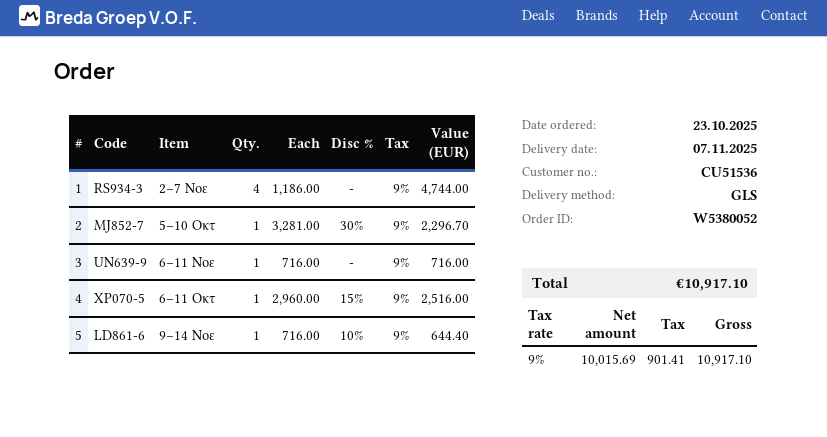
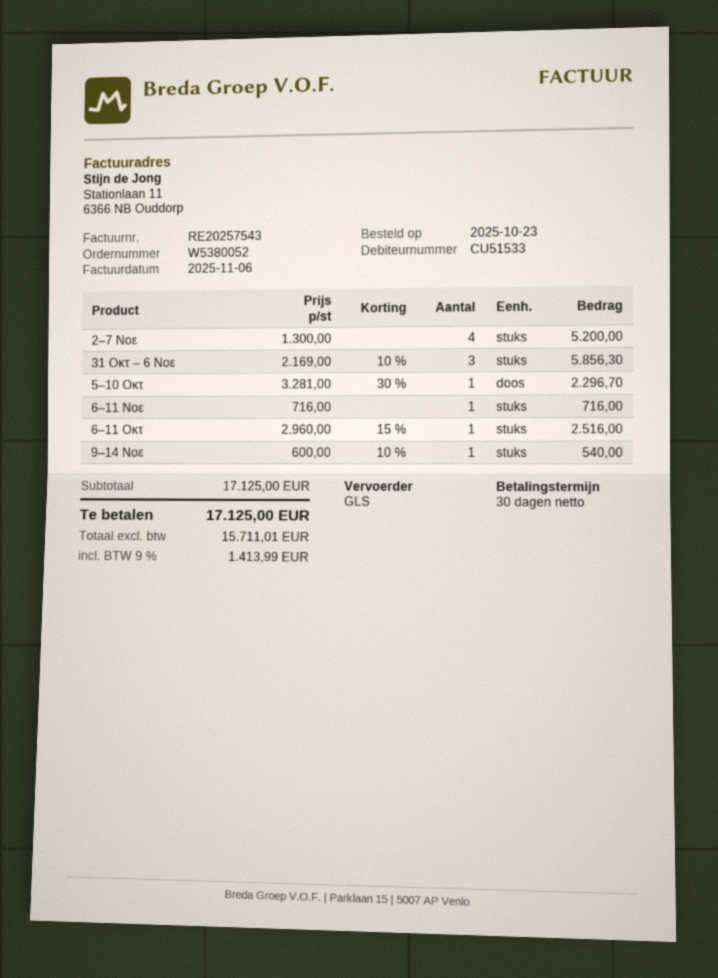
customer number: CU51536 -> CU51533
2–7 Νοε: 4 x 1186.00 = 4744.00 -> 4 x 1300.00 = 5200.00
9–14 Νοε: 1 x 716.00 - 10% = 644.40 -> 1 x 600.00 - 10% = 540.00
31 Οκτ – 6 Νοε: none -> 3 x 2169.00 - 10% = 5856.30
net: 10015.69 -> 15711.01
tax: 9% = 901.41 -> 9% = 1413.99
total: 10917.10 -> 17125.00

